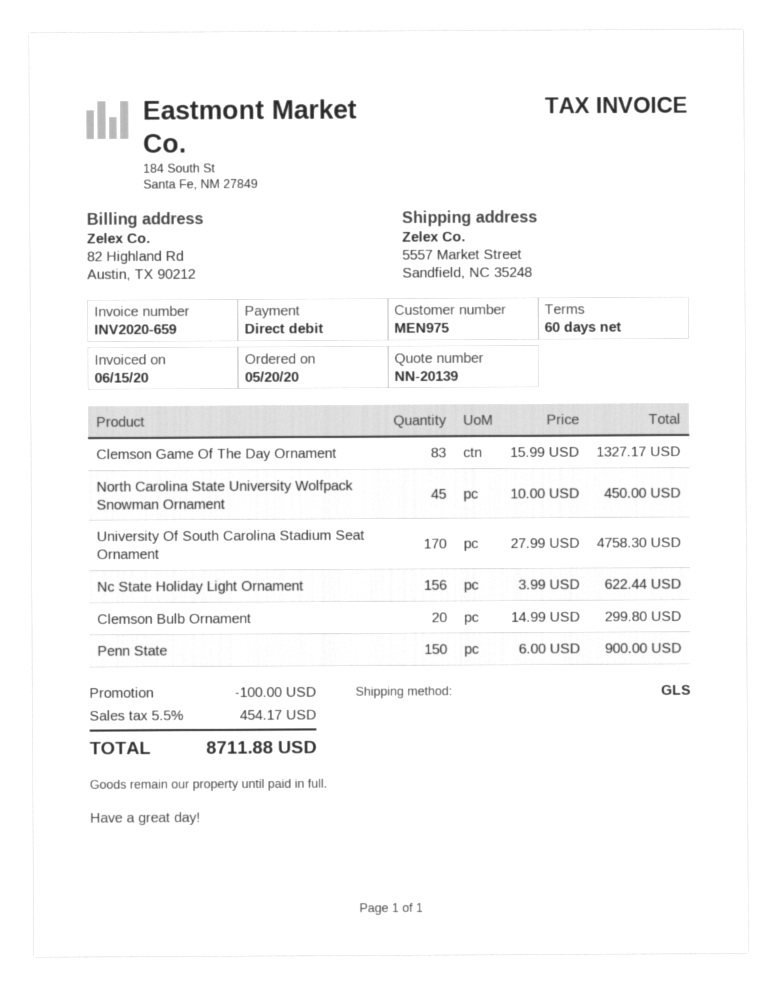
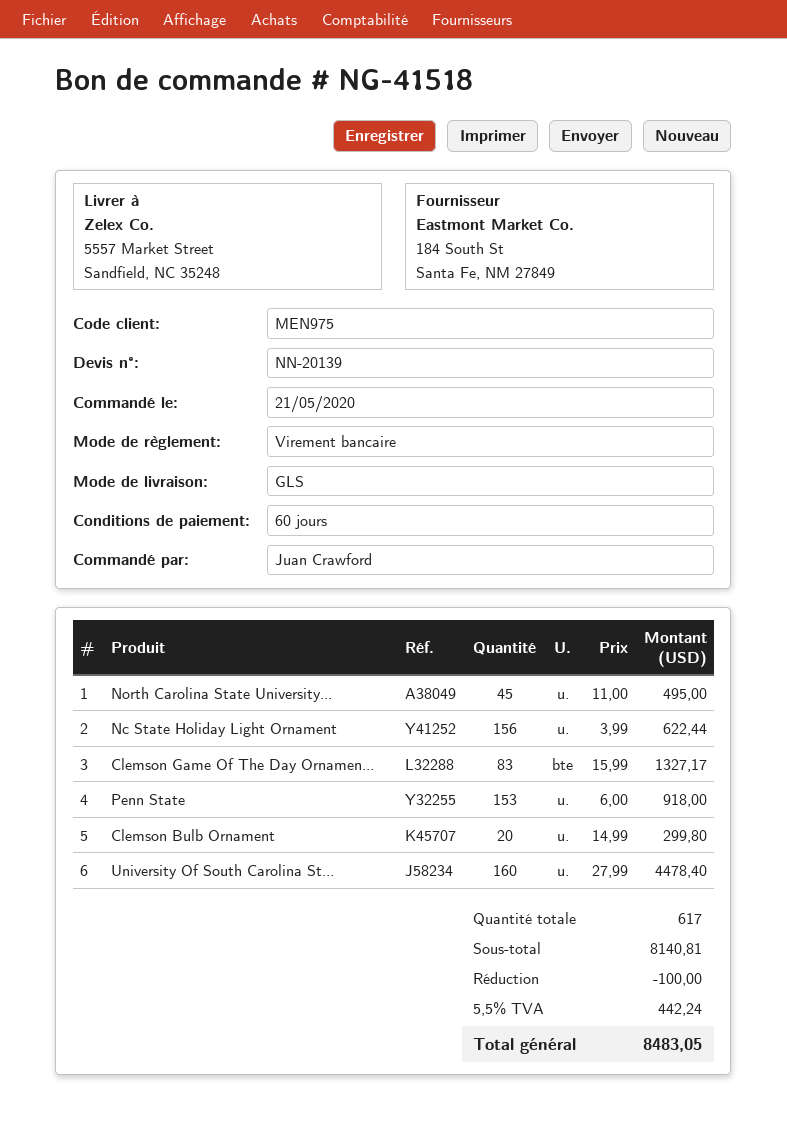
order date: 2020-05-20 -> 2020-05-21
payment method: direct debit -> bank transfer
North Carolina State University Wolfpack Snowman Ornament: 45 x 10.00 = 450.00 -> 45 x 11.00 = 495.00
University Of South Carolina Stadium Seat Ornament: 170 x 27.99 = 4758.30 -> 160 x 27.99 = 4478.40
Penn State: 150 x 6.00 = 900.00 -> 153 x 6.00 = 918.00
tax: 5.5% = 454.17 -> 5.5% = 442.24
total: 8711.88 -> 8483.05

